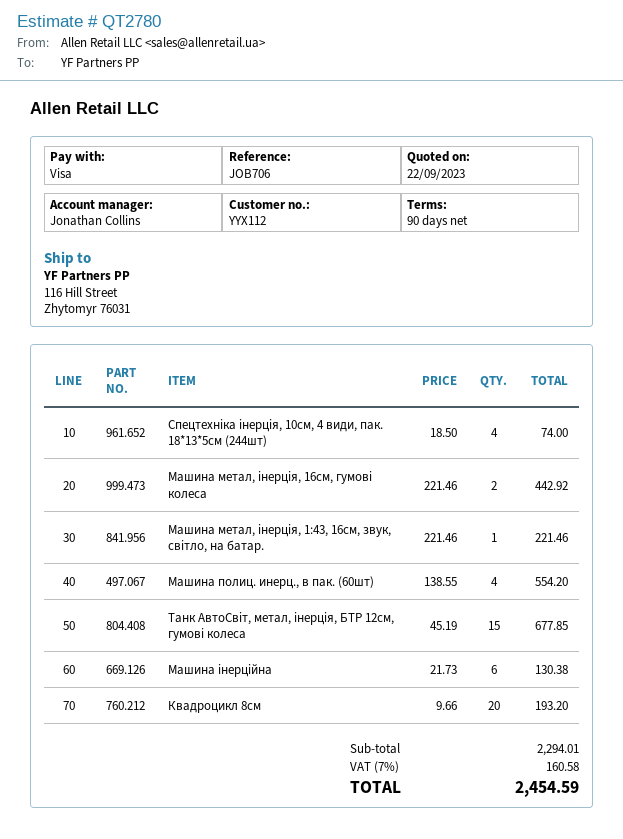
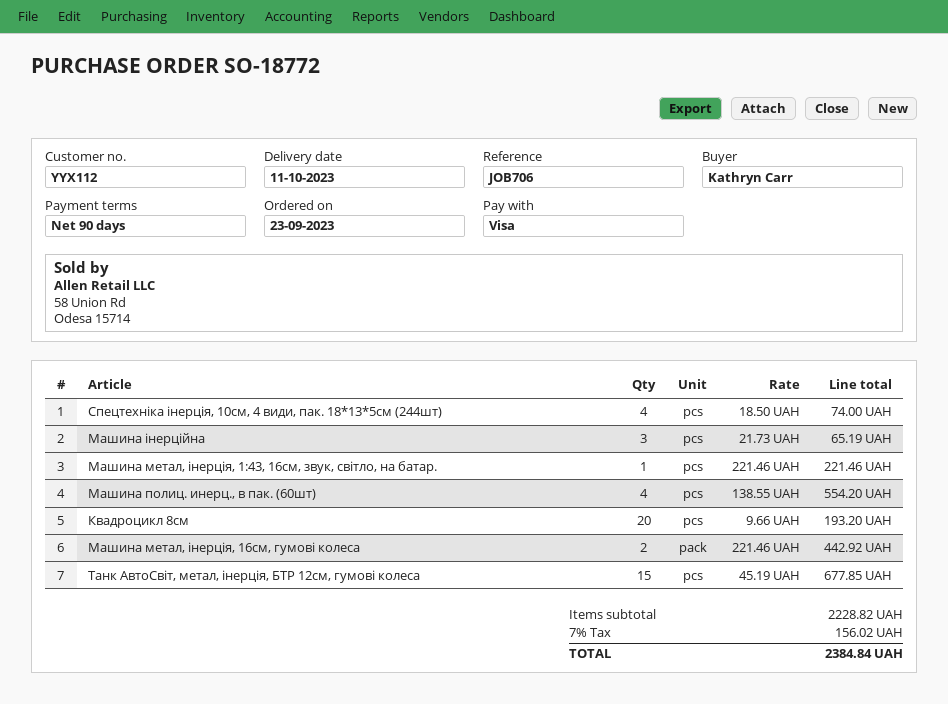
Машина інерційна: 6 x 21.73 = 130.38 -> 3 x 21.73 = 65.19
subtotal: 2294.01 -> 2228.82
tax: 7% = 160.58 -> 7% = 156.02
total: 2454.59 -> 2384.84

